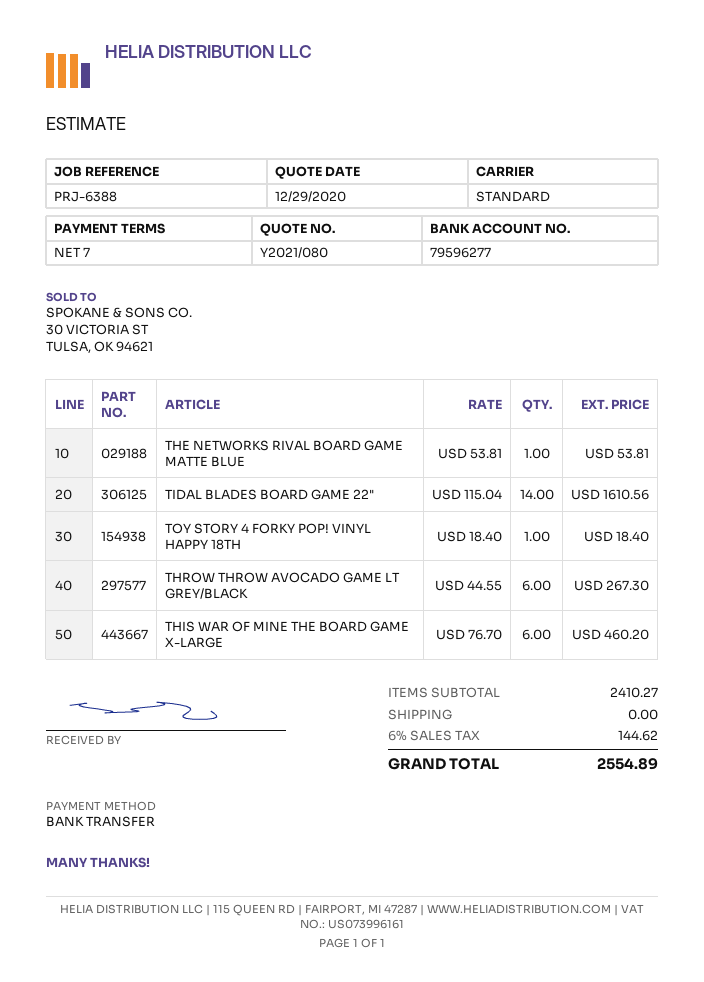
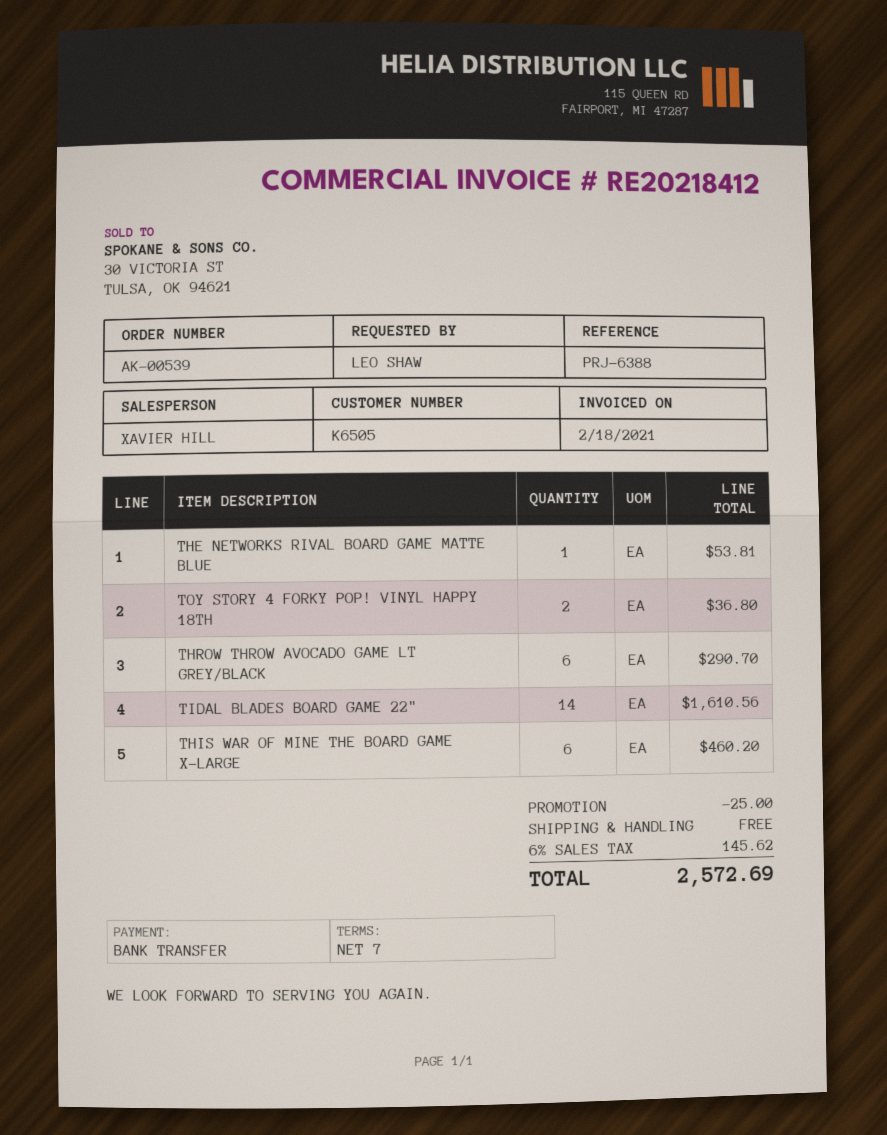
TOY STORY 4 FORKY POP! VINYL HAPPY 18TH: 1 for 18.40 -> 2 for 36.80
THROW THROW AVOCADO GAME LT GREY/BLACK: 6 for 267.30 -> 6 for 290.70
discount: none -> 25.00
tax: 6% = 144.62 -> 6% = 145.62
total: 2554.89 -> 2572.69

